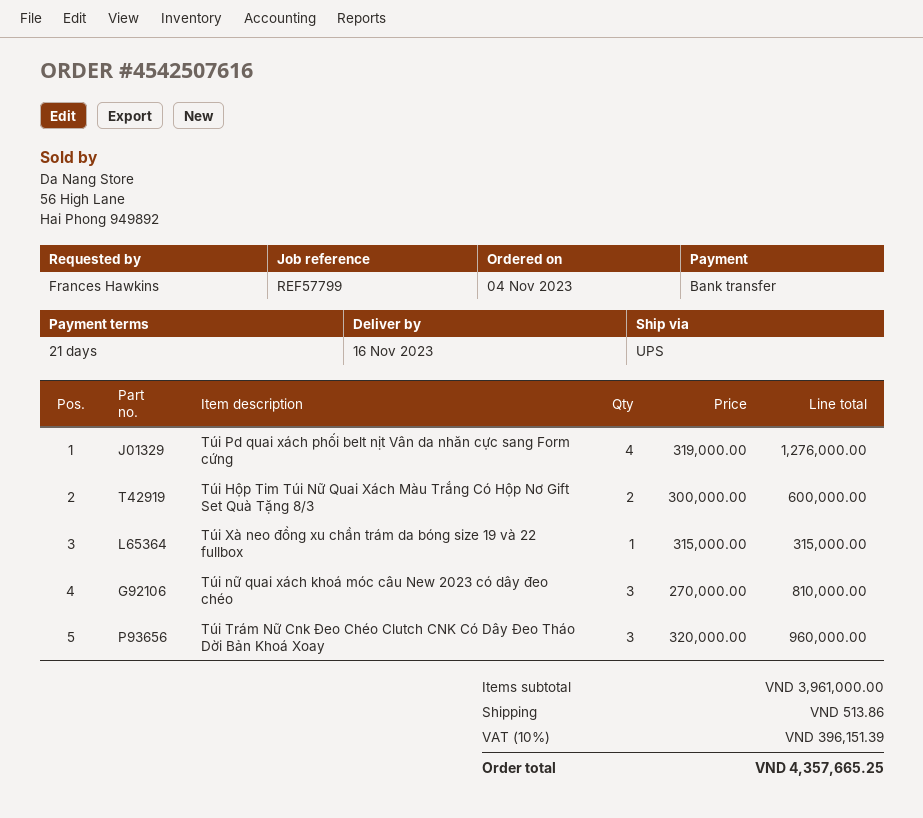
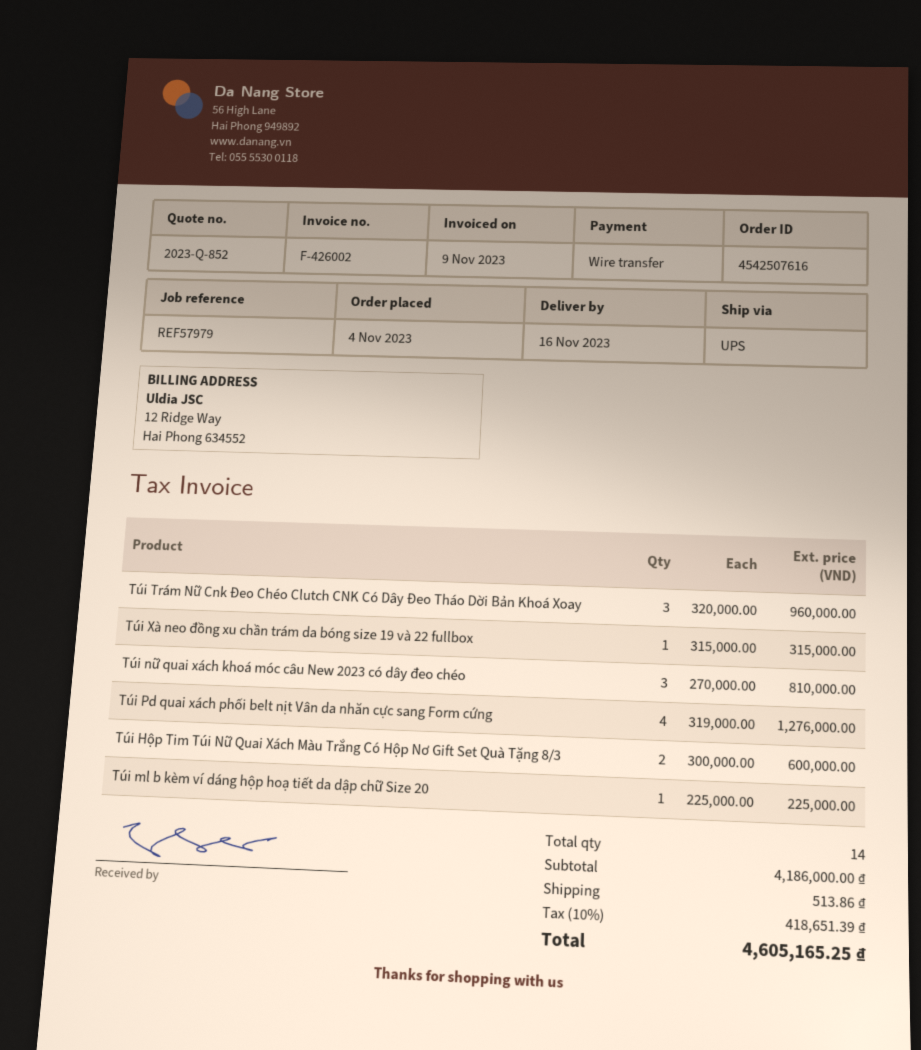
reference: REF57799 -> REF57979
Túi ml b kèm ví dáng hộp hoạ tiết da dập chữ Size 20: none -> 1 x 225000.00 = 225000.00
subtotal: 3961000.00 -> 4186000.00
tax: 10% = 396151.39 -> 10% = 418651.39
total: 4357665.25 -> 4605165.25

